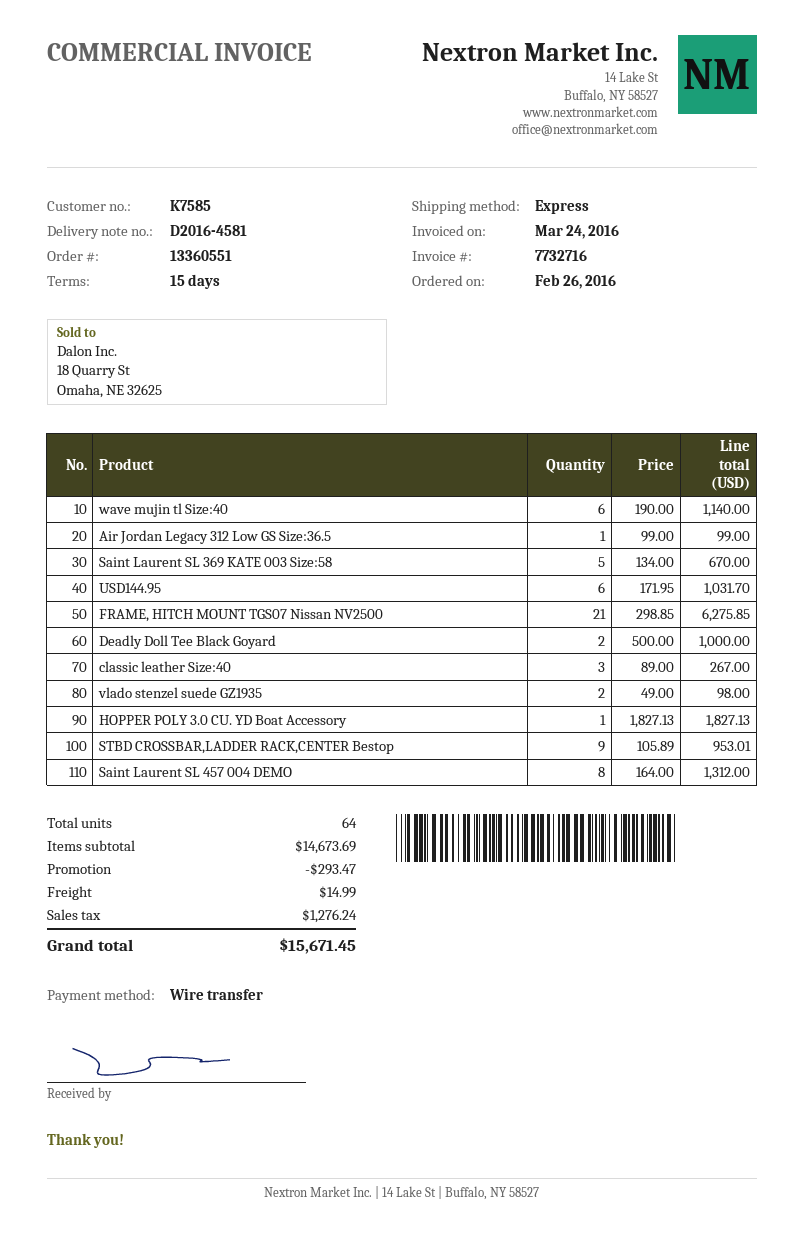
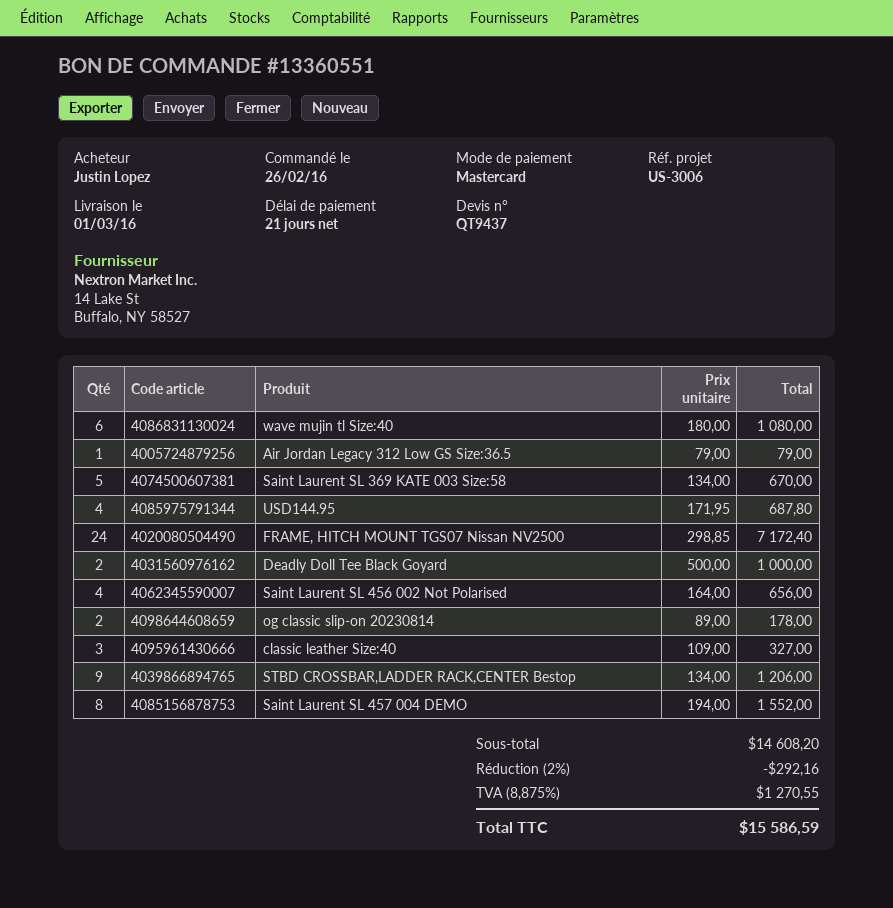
payment terms: 15 days -> 21 days
payment method: bank transfer -> Mastercard
wave mujin tl Size:40: 6 x 190.00 = 1140.00 -> 6 x 180.00 = 1080.00
Air Jordan Legacy 312 Low GS Size:36.5: 1 x 99.00 = 99.00 -> 1 x 79.00 = 79.00
USD144.95: 6 x 171.95 = 1031.70 -> 4 x 171.95 = 687.80
FRAME, HITCH MOUNT TGS07 Nissan NV2500: 21 x 298.85 = 6275.85 -> 24 x 298.85 = 7172.40
classic leather Size:40: 3 x 89.00 = 267.00 -> 3 x 109.00 = 327.00
vlado stenzel suede GZ1935: 2 x 49.00 = 98.00 -> none
HOPPER POLY 3.0 CU. YD Boat Accessory: 1 x 1827.13 = 1827.13 -> none
STBD CROSSBAR,LADDER RACK,CENTER Bestop: 9 x 105.89 = 953.01 -> 9 x 134.00 = 1206.00
Saint Laurent SL 457 004 DEMO: 8 x 164.00 = 1312.00 -> 8 x 194.00 = 1552.00
Saint Laurent SL 456 002 Not Polarised: none -> 4 x 164.00 = 656.00
og classic slip-on 20230814: none -> 2 x 89.00 = 178.00
subtotal: 14673.69 -> 14608.20
discount: 293.47 -> 292.16
shipping: 14.99 -> none
tax: 1276.24 -> 1270.55
total: 15671.45 -> 15586.59

